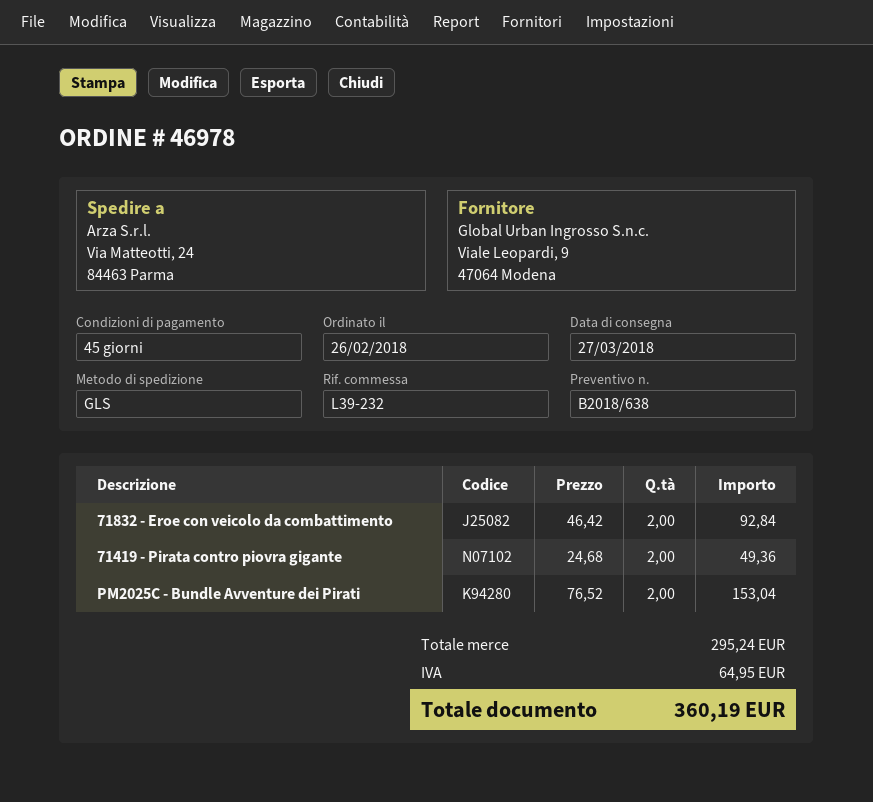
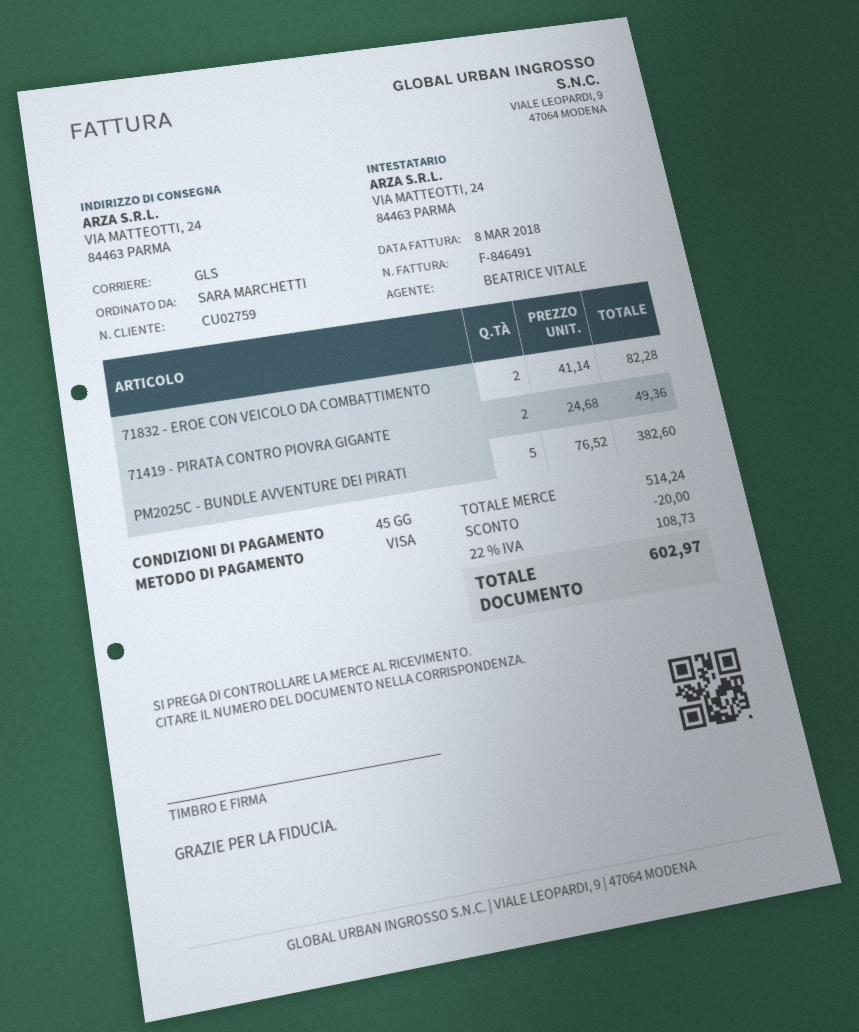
71832 - Eroe con veicolo da combattimento: 2 x 46.42 = 92.84 -> 2 x 41.14 = 82.28
PM2025C - Bundle Avventure dei Pirati: 2 x 76.52 = 153.04 -> 5 x 76.52 = 382.60
subtotal: 295.24 -> 514.24
discount: none -> 20.00
tax: 64.95 -> 108.73
total: 360.19 -> 602.97

